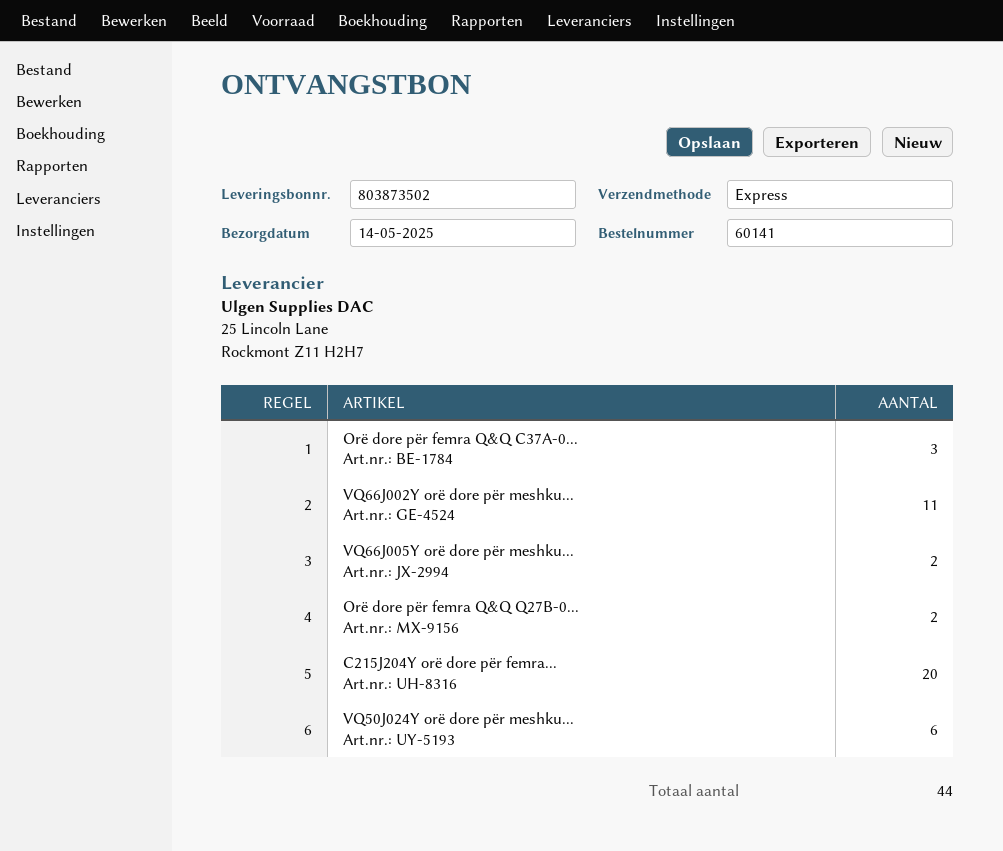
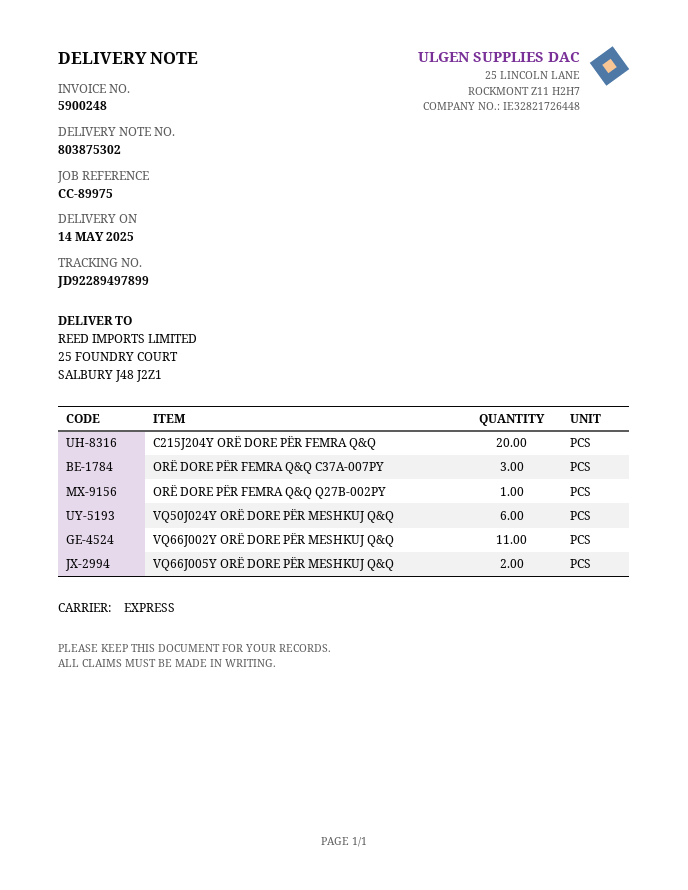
delivery note number: 803873502 -> 803875302
Orë dore për femra Q&Q Q27B-0...: 2 -> 1

